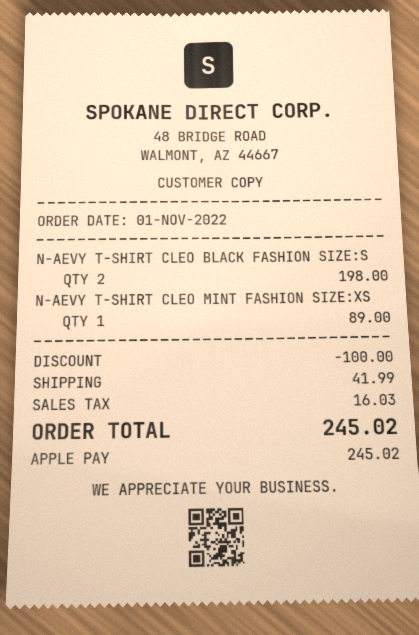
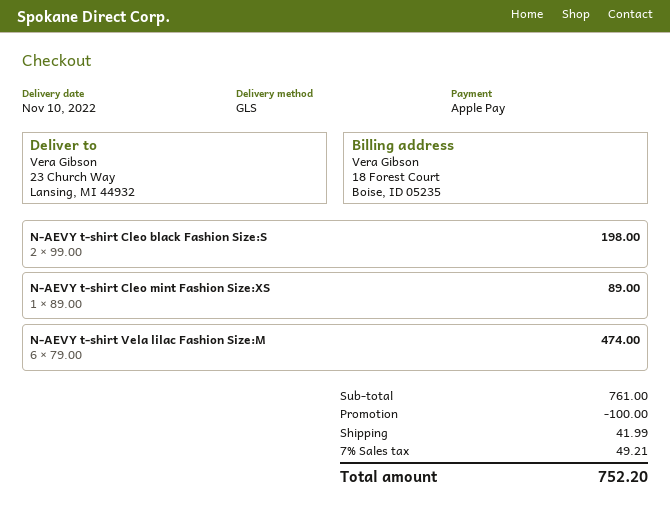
N-AEVY t-shirt Vela lilac Fashion Size:M: none -> 6 for 474.00
tax: 16.03 -> 49.21
total: 245.02 -> 752.20

